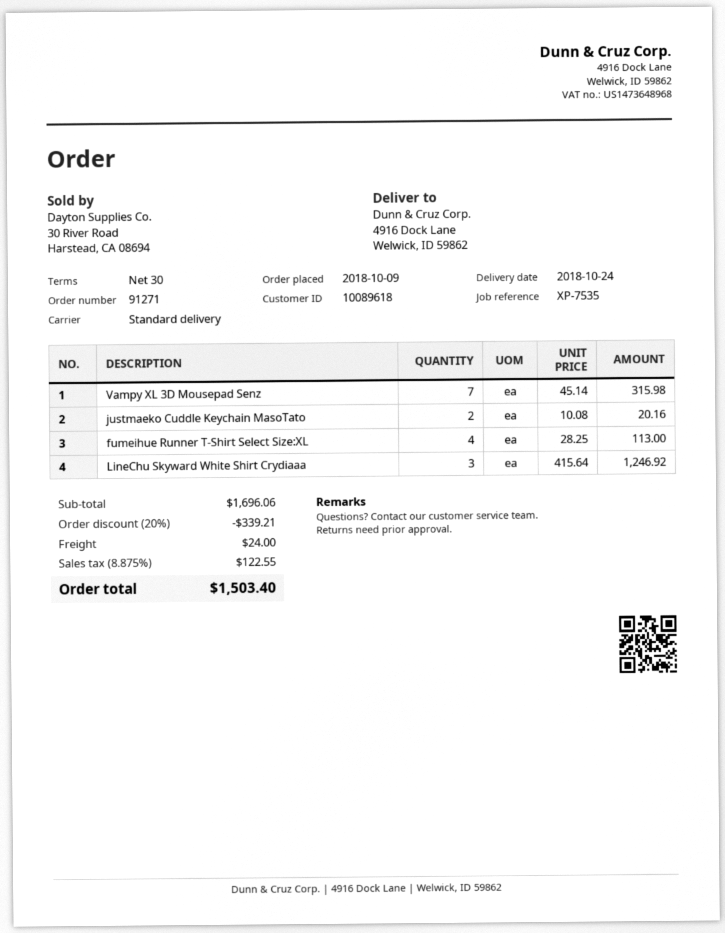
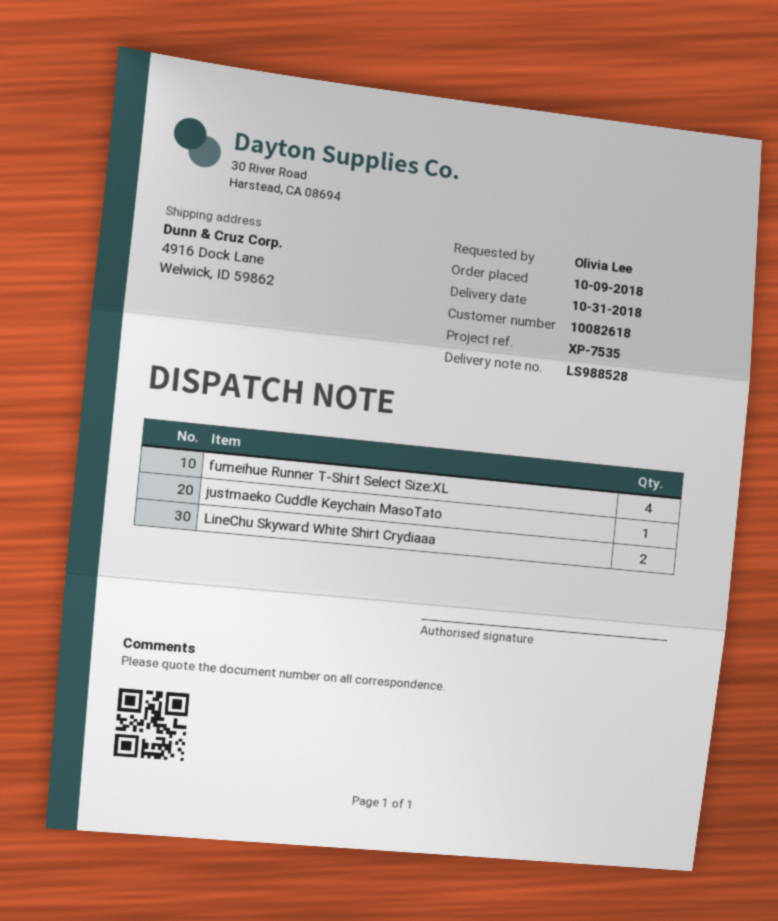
delivery date: 2018-10-24 -> 2018-10-31
customer number: 10089618 -> 10082618
Vampy XL 3D Mousepad Senz: 7 -> none
justmaeko Cuddle Keychain MasoTato: 2 -> 1
LineChu Skyward White Shirt Crydiaaa: 3 -> 2

